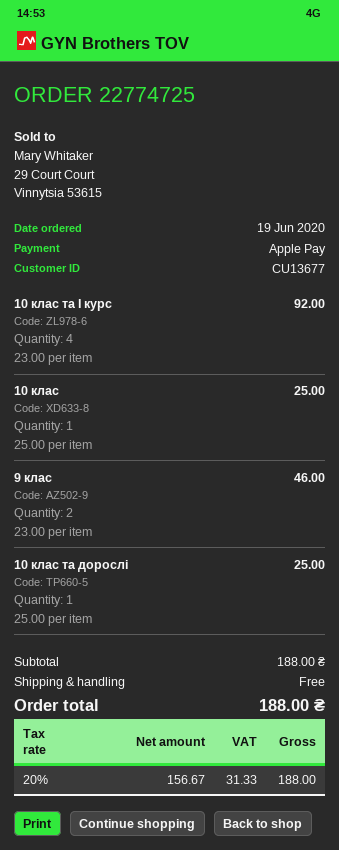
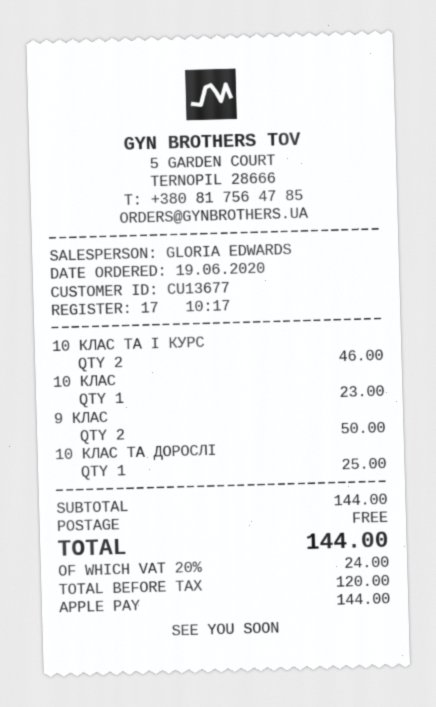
10 клас та I курс: 4 for 92.00 -> 2 for 46.00
10 клас: 1 for 25.00 -> 1 for 23.00
9 клас: 2 for 46.00 -> 2 for 50.00
subtotal: 188.00 -> 144.00
net: 156.67 -> 120.00
tax: 20% = 31.33 -> 20% = 24.00
total: 188.00 -> 144.00

